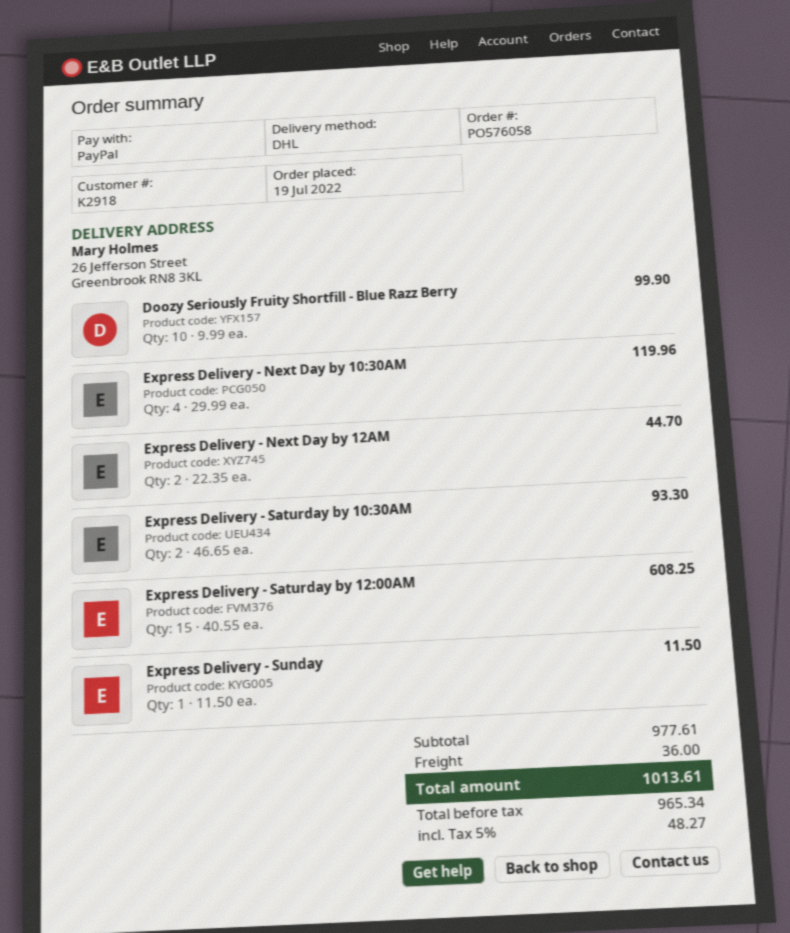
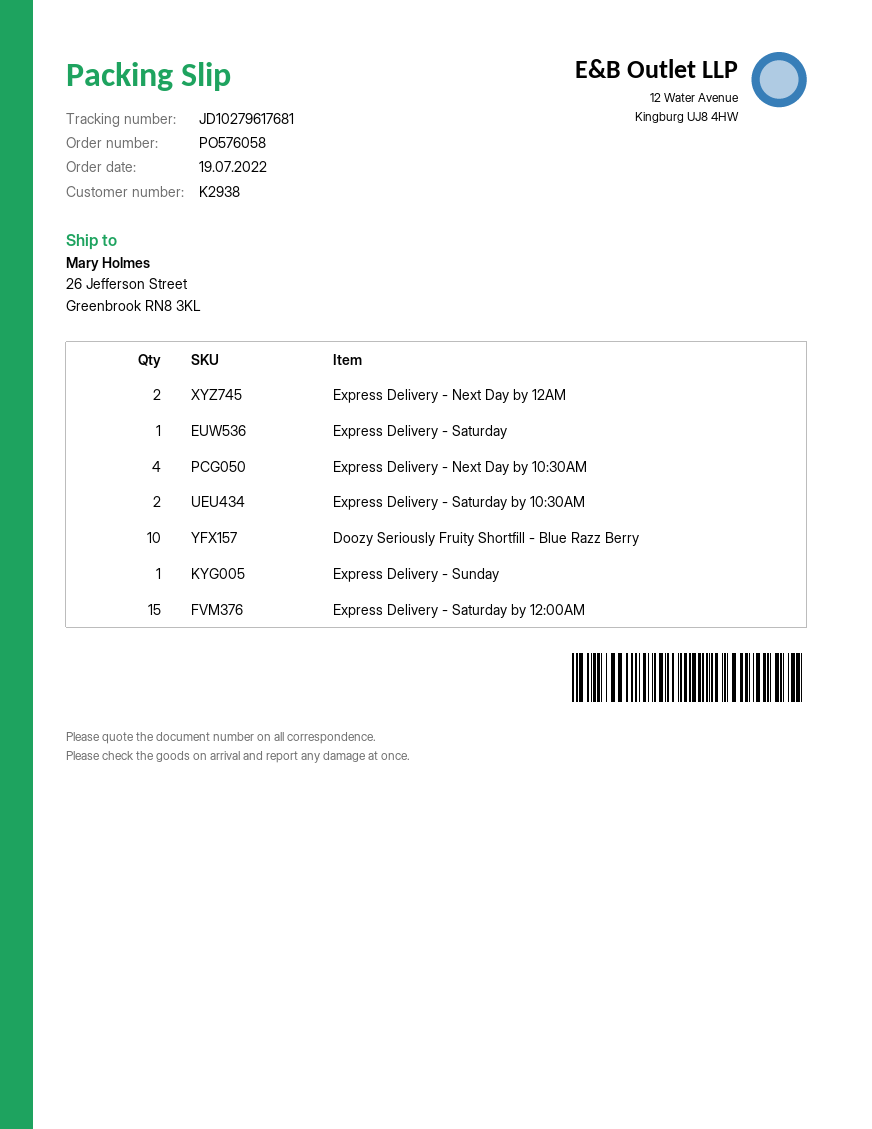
customer number: K2918 -> K2938
Express Delivery - Saturday: none -> 1

